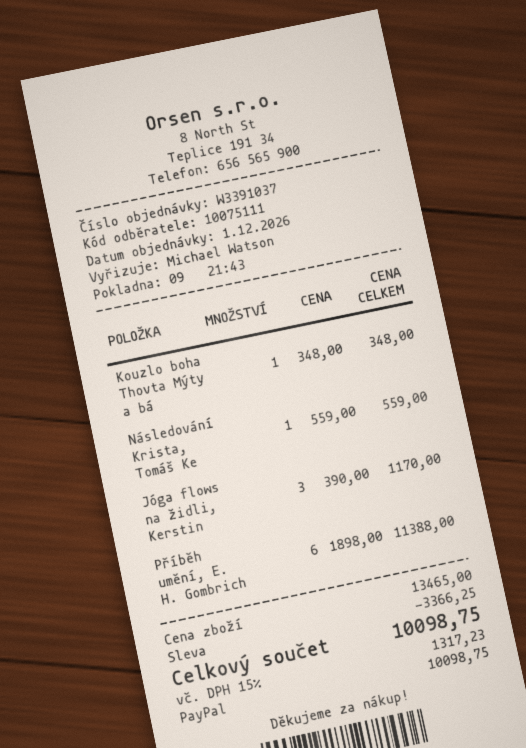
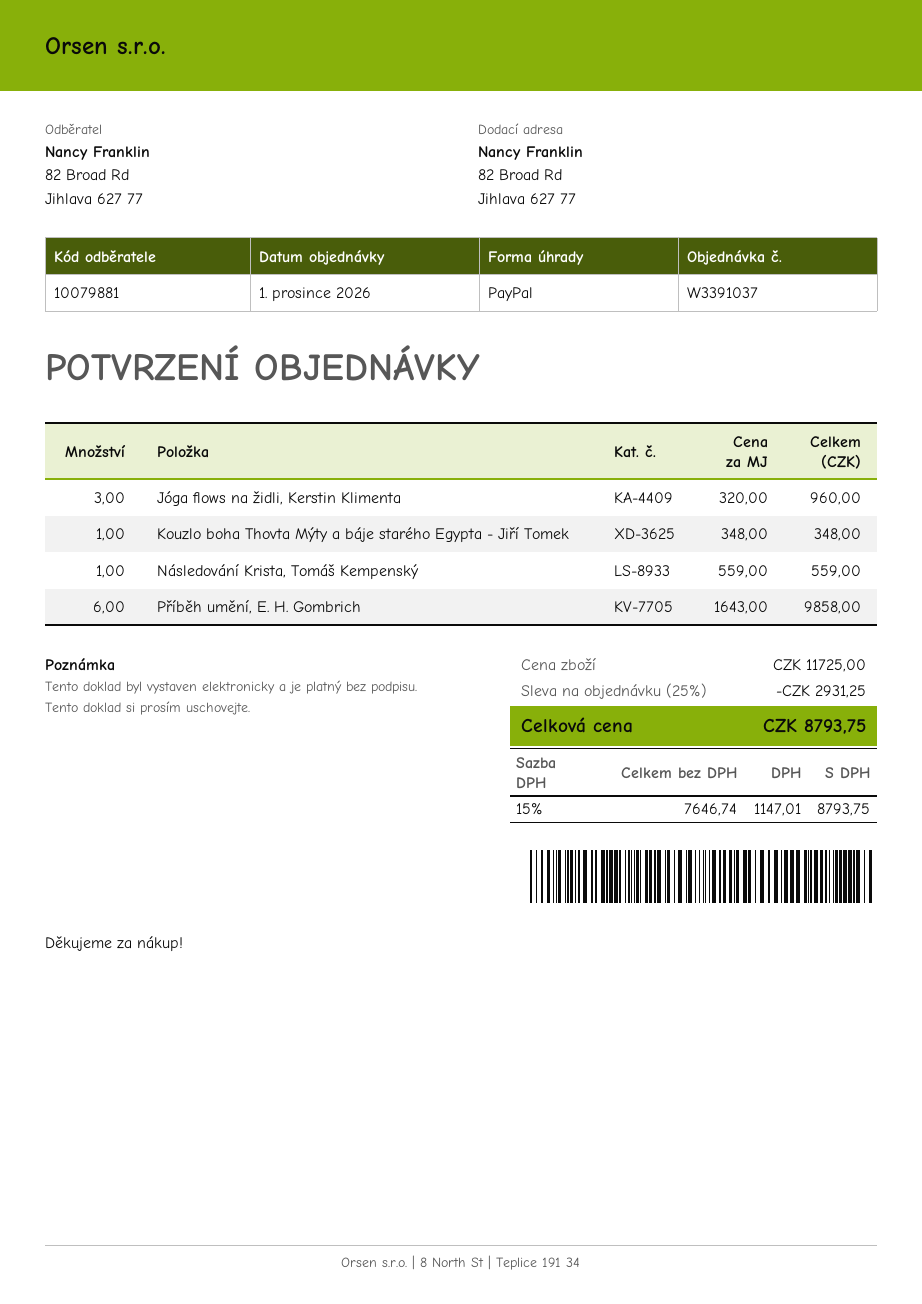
customer number: 10075111 -> 10079881
Jóga flows na židli, Kerstin: 3 x 390.00 = 1170.00 -> 3 x 320.00 = 960.00
Příběh umění, E. H. Gombrich: 6 x 1898.00 = 11388.00 -> 6 x 1643.00 = 9858.00
subtotal: 13465.00 -> 11725.00
discount: 3366.25 -> 2931.25
tax: 15% = 1317.23 -> 15% = 1147.01
total: 10098.75 -> 8793.75

